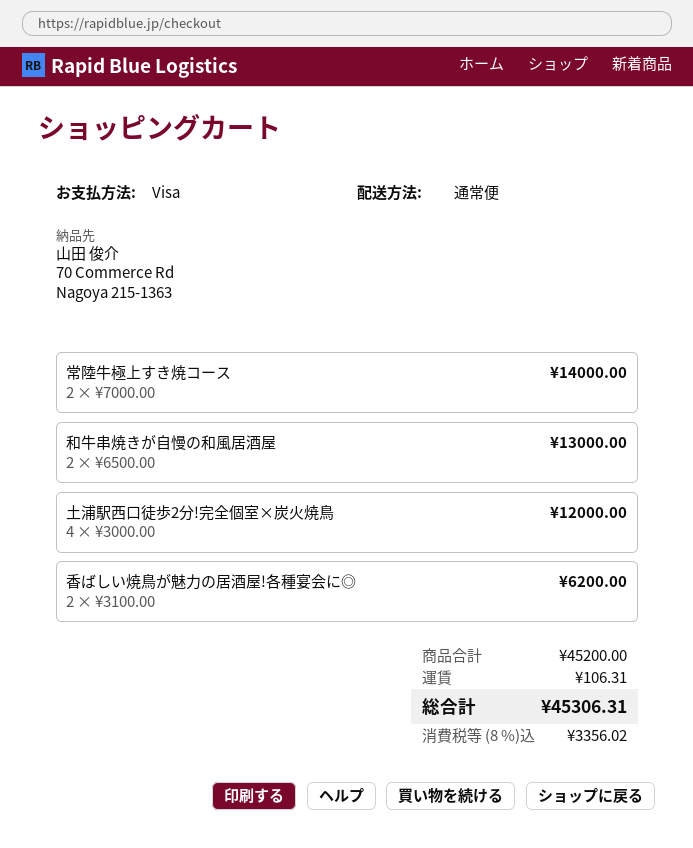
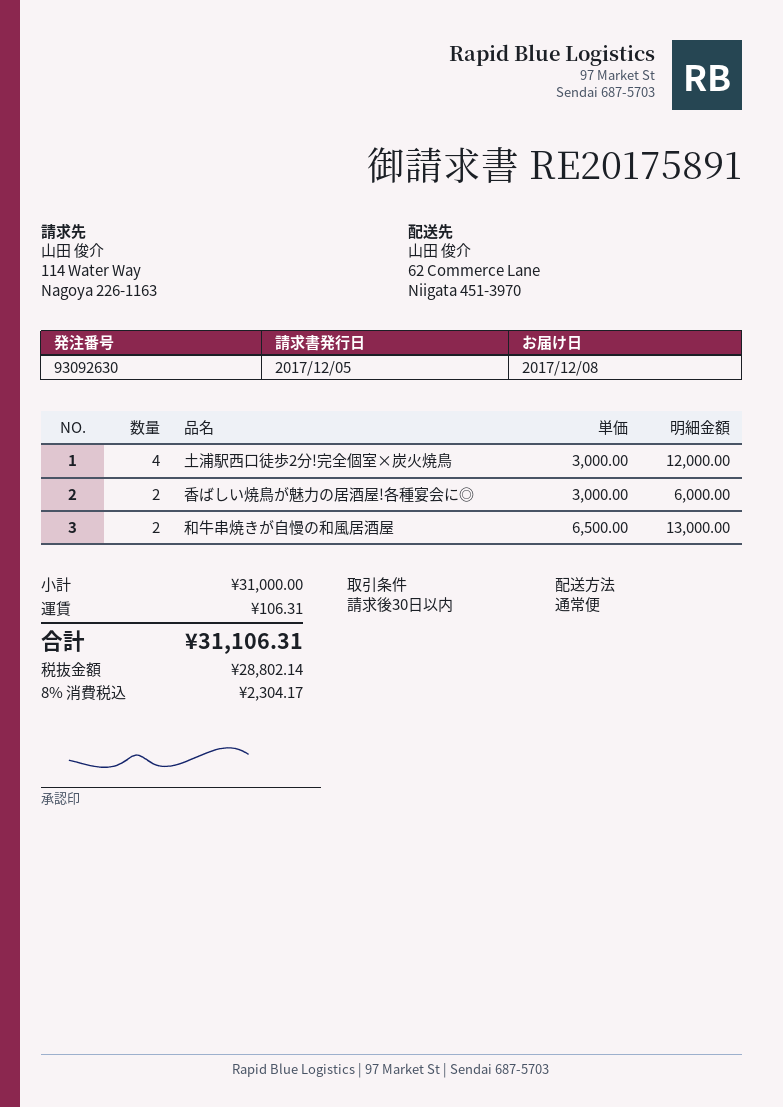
ship to: 70 Commerce Rd, Nagoya 215-1363 -> 62 Commerce Lane, Niigata 451-3970
常陸牛極上すき焼コース: 2 x 7000.00 = 14000.00 -> none
香ばしい焼鳥が魅力の居酒屋!各種宴会に◎: 2 x 3100.00 = 6200.00 -> 2 x 3000.00 = 6000.00
subtotal: 45200.00 -> 31000.00
tax: 8% = 3356.02 -> 8% = 2304.17
total: 45306.31 -> 31106.31

